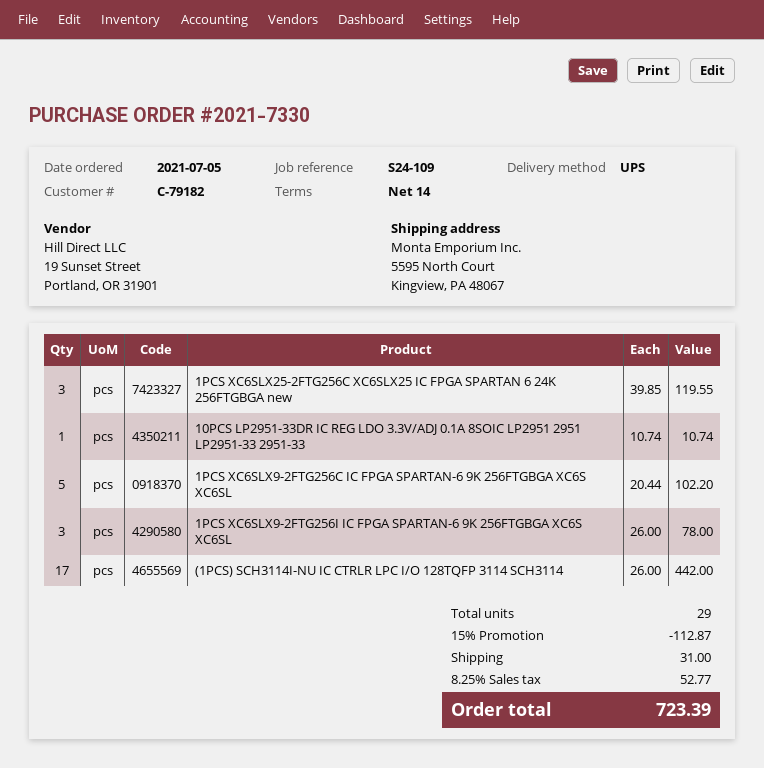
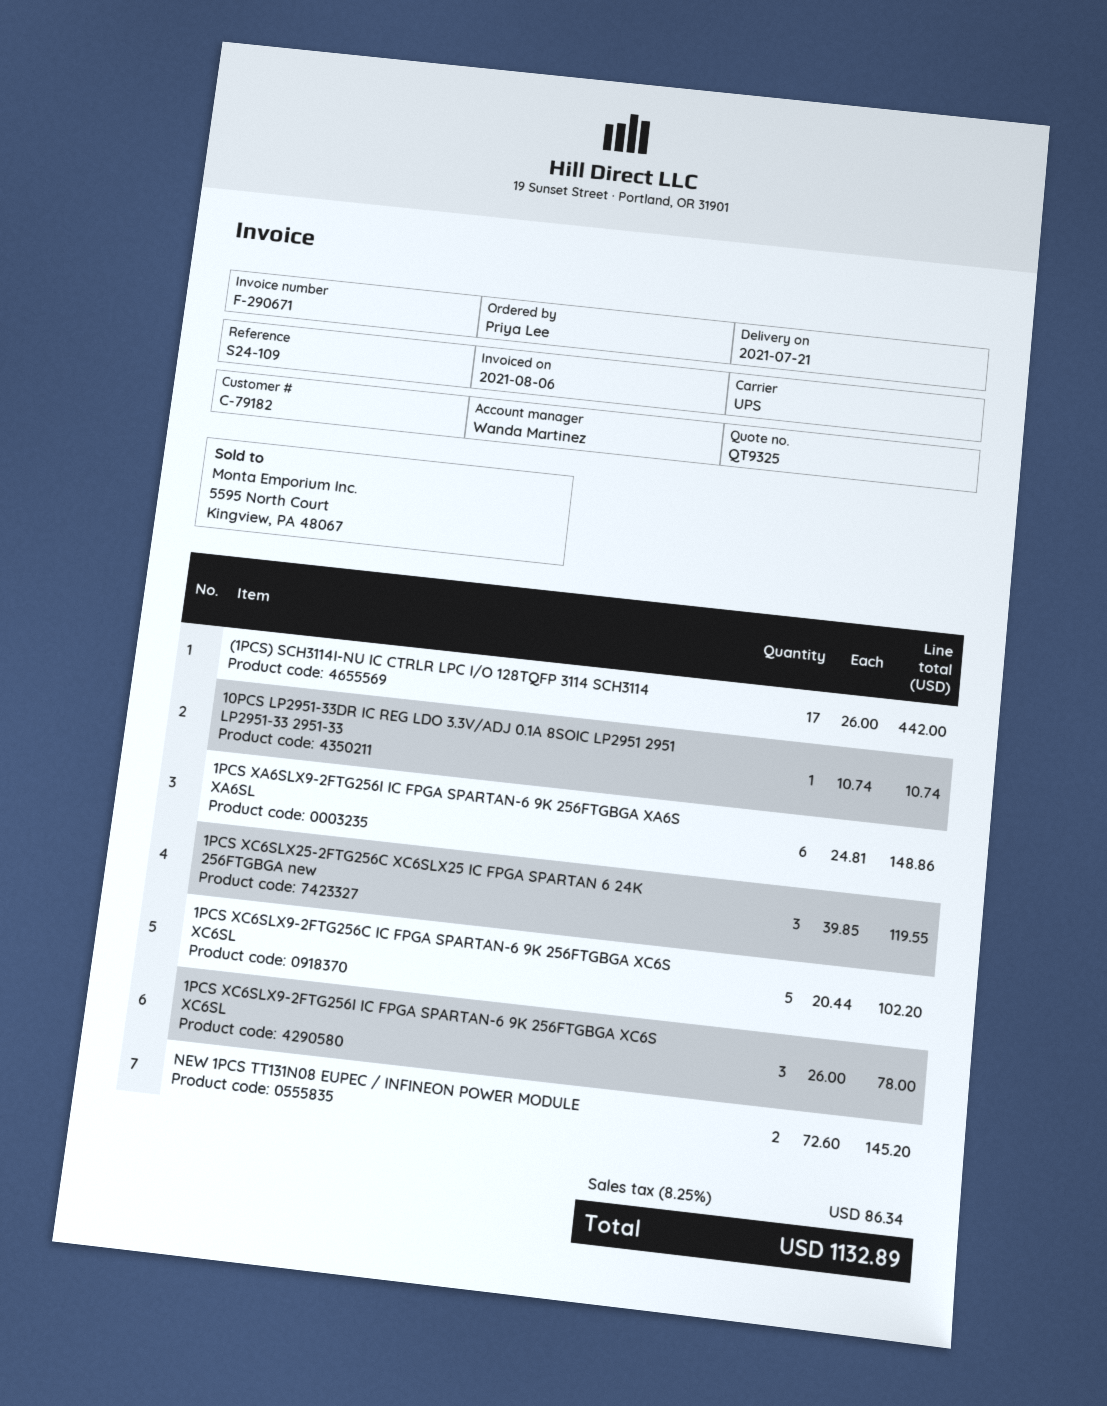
1PCS XA6SLX9-2FTG256I IC FPGA SPARTAN-6 9K 256FTGBGA XA6S XA6SL: none -> 6 x 24.81 = 148.86
NEW 1PCS TT131N08 EUPEC / INFINEON POWER MODULE: none -> 2 x 72.60 = 145.20
discount: 15% = 112.87 -> none
shipping: 31.00 -> none
tax: 8.25% = 52.77 -> 8.25% = 86.34
total: 723.39 -> 1132.89

